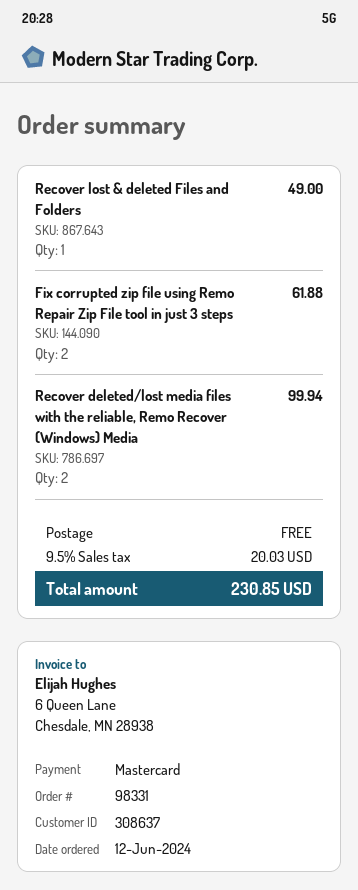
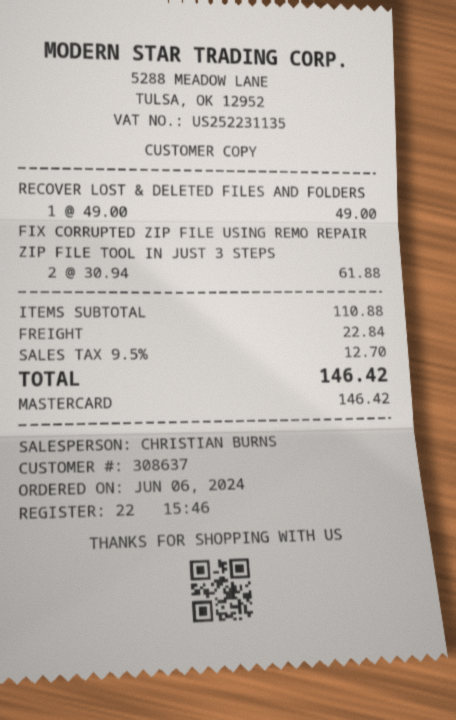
order date: 2024-06-12 -> 2024-06-06
Recover deleted/lost media files with the reliable, Remo Recover (Windows) Media: 2 for 99.94 -> none
shipping: 0.00 -> 22.84
tax: 9.5% = 20.03 -> 9.5% = 12.70
total: 230.85 -> 146.42

